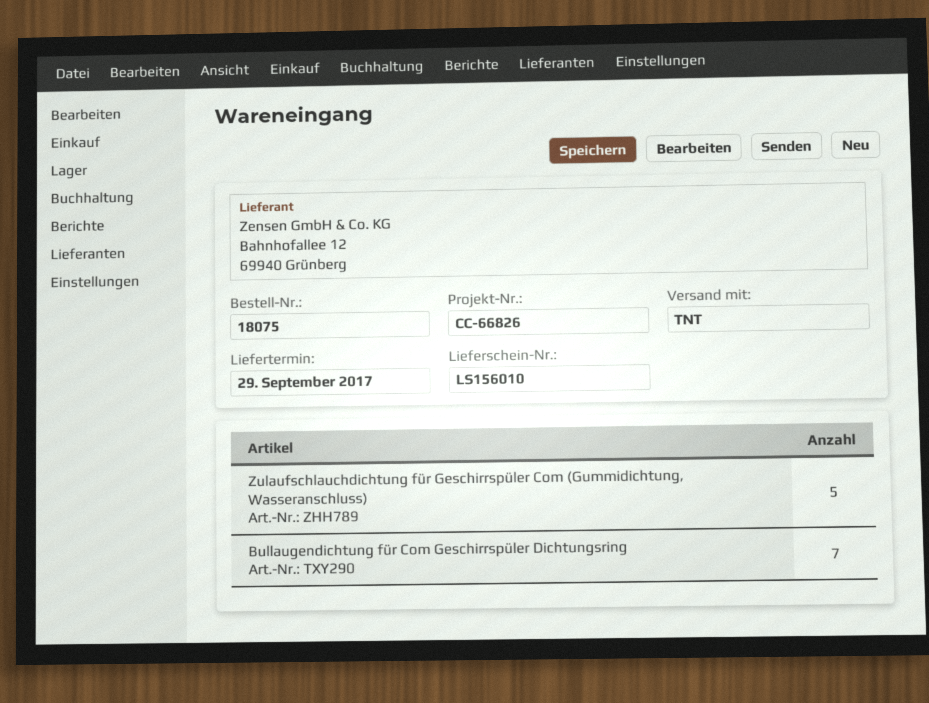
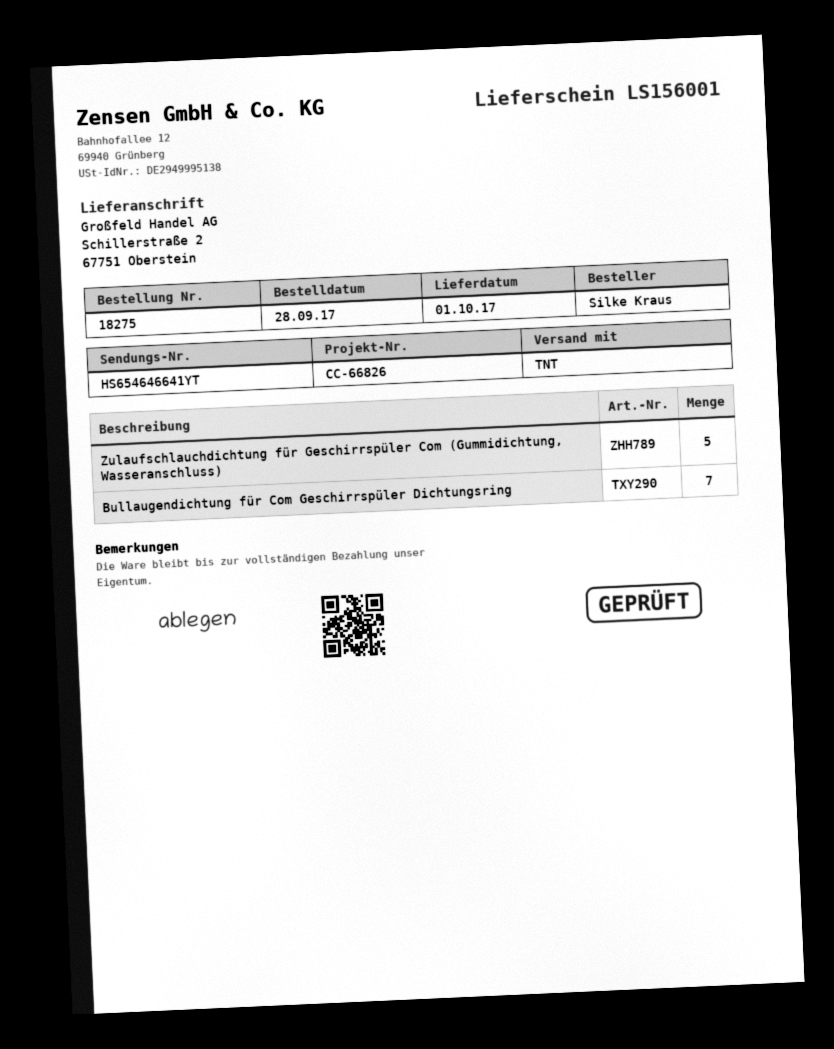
order number: 18075 -> 18275
delivery note number: LS156010 -> LS156001
delivery date: 2017-09-29 -> 2017-10-01

